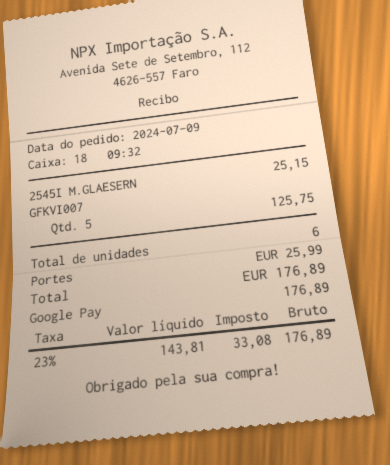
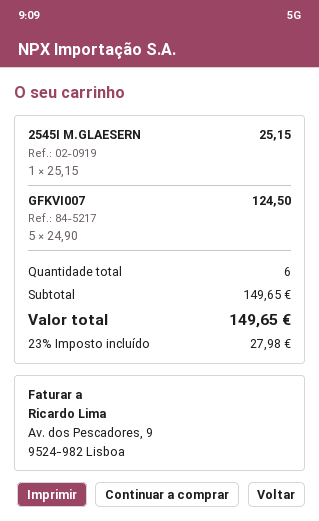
GFKVI007: 5 for 125.75 -> 5 for 124.50
shipping: 25.99 -> none
tax: 23% = 33.08 -> 23% = 27.98
total: 176.89 -> 149.65

